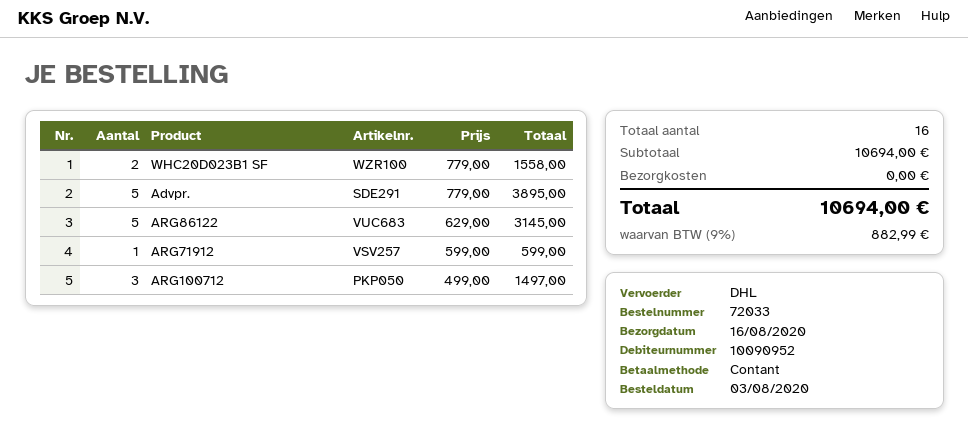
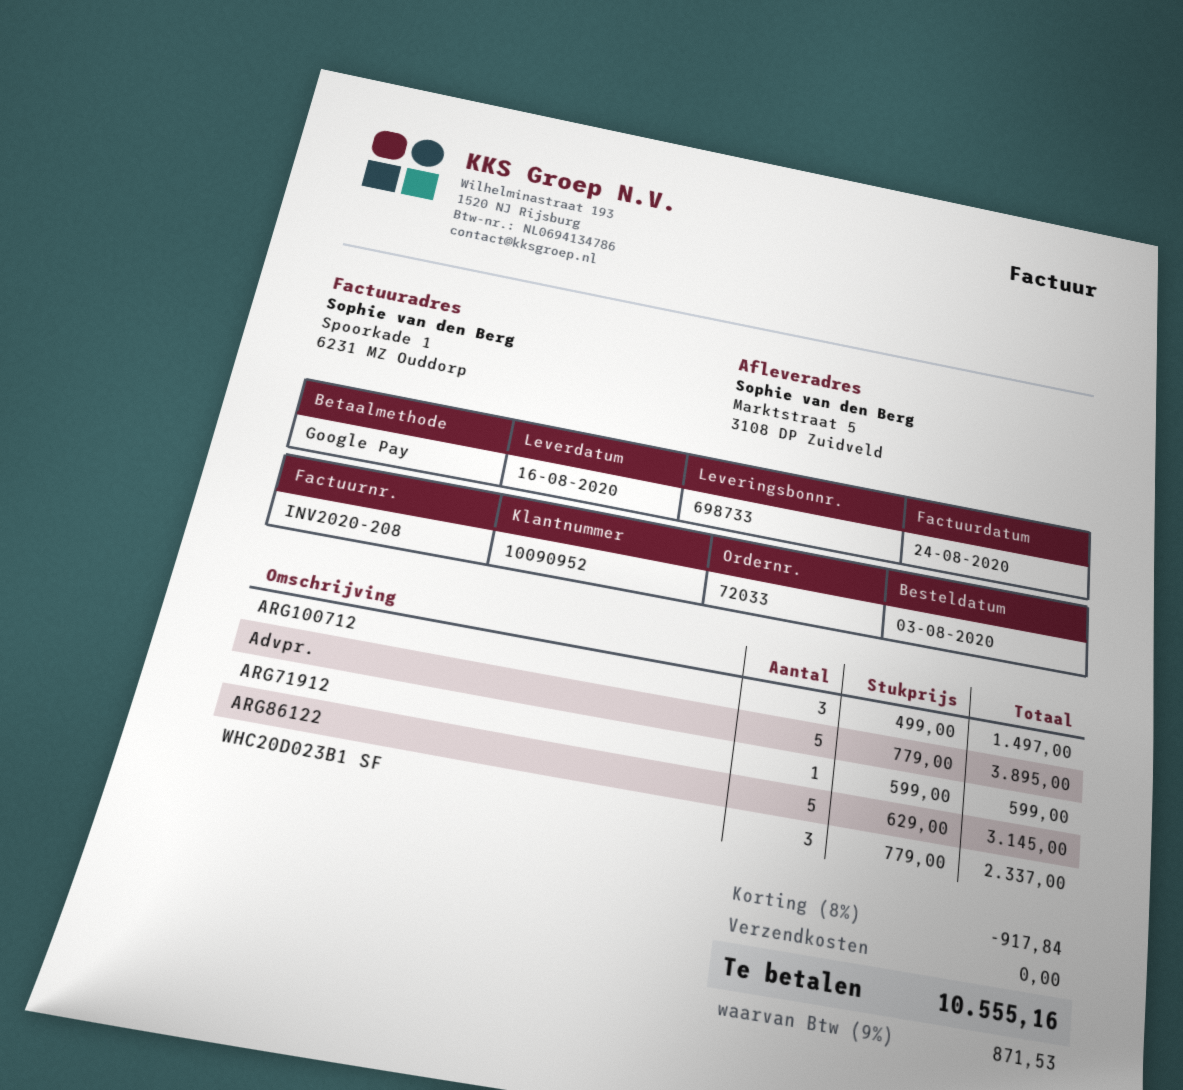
payment method: cash -> Google Pay
WHC20D023B1 SF: 2 x 779.00 = 1558.00 -> 3 x 779.00 = 2337.00
discount: none -> 8% = 917.84
tax: 9% = 882.99 -> 9% = 871.53
total: 10694.00 -> 10555.16

